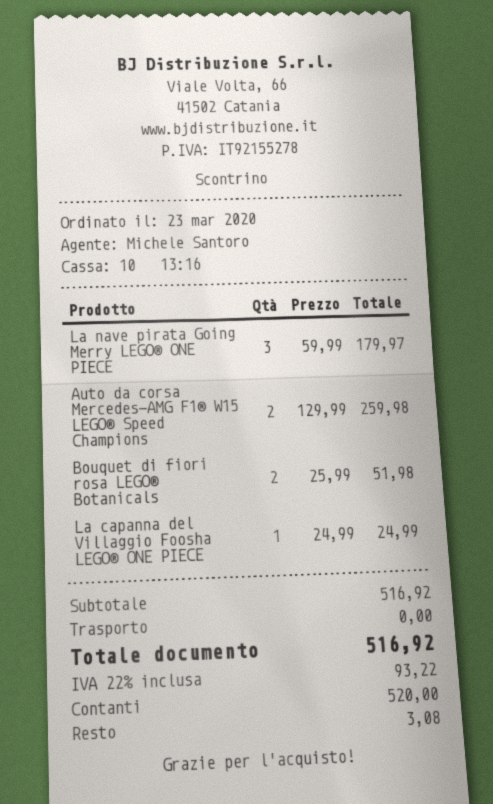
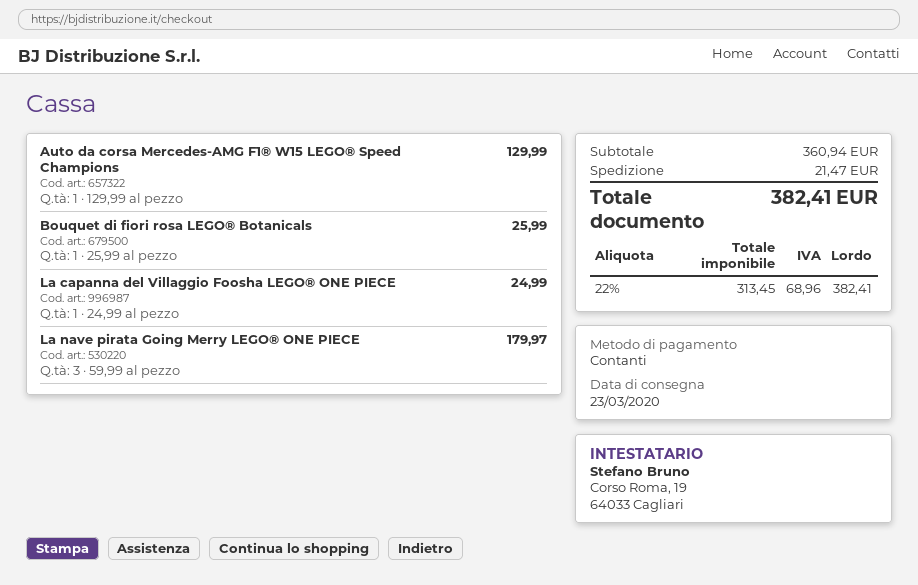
Auto da corsa Mercedes-AMG F1® W15 LEGO® Speed Champions: 2 x 129.99 = 259.98 -> 1 x 129.99 = 129.99
Bouquet di fiori rosa LEGO® Botanicals: 2 x 25.99 = 51.98 -> 1 x 25.99 = 25.99
subtotal: 516.92 -> 360.94
shipping: 0.00 -> 21.47
tax: 22% = 93.22 -> 22% = 68.96
total: 516.92 -> 382.41

